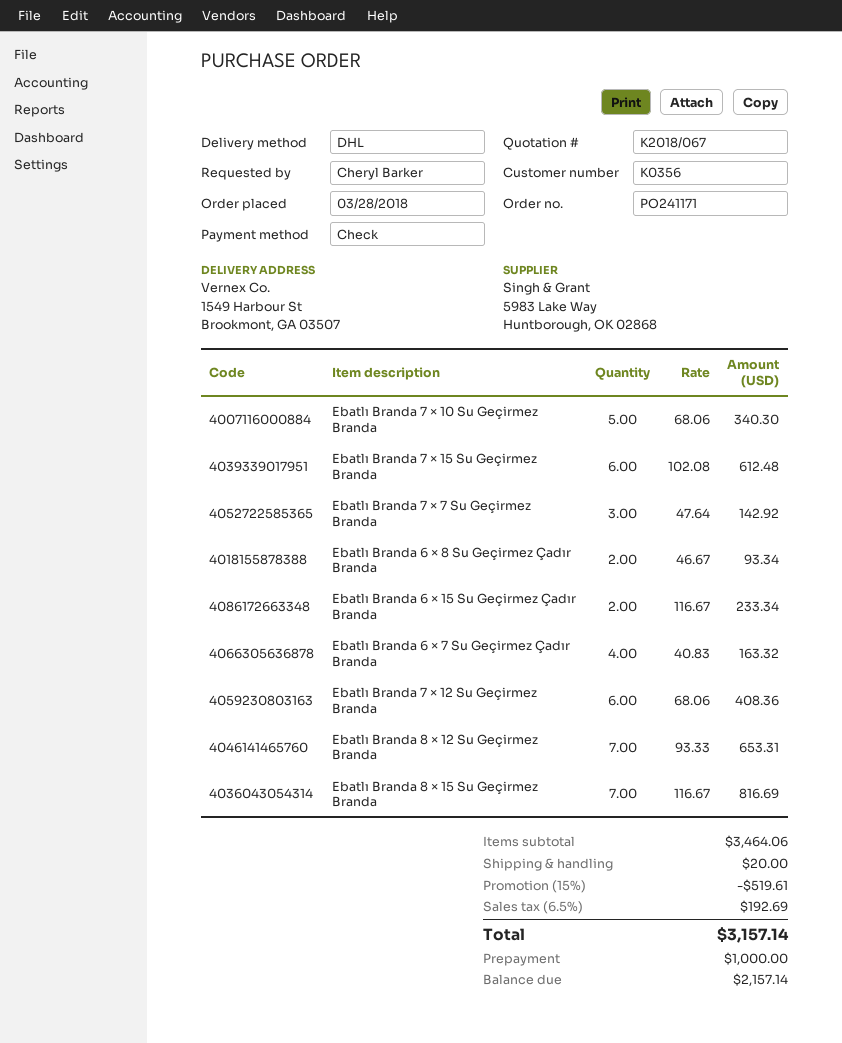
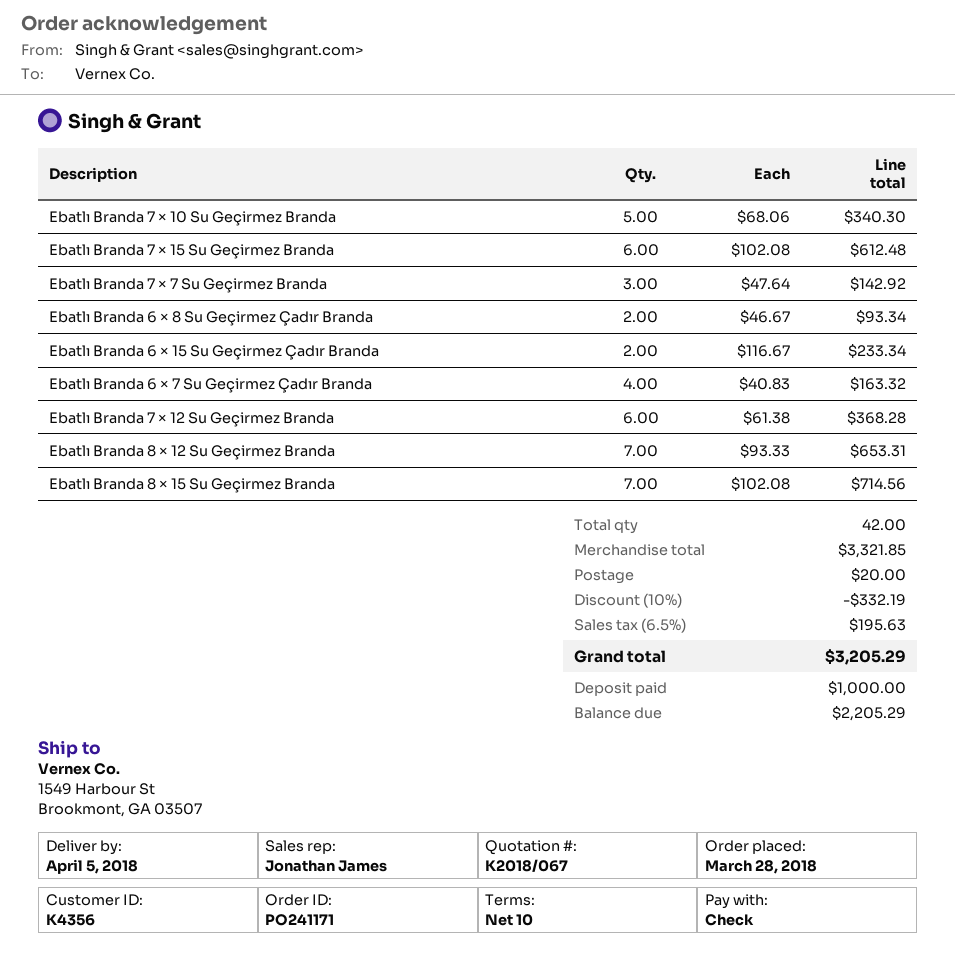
customer number: K0356 -> K4356
Ebatlı Branda 7 × 12 Su Geçirmez Branda: 6 x 68.06 = 408.36 -> 6 x 61.38 = 368.28
Ebatlı Branda 8 × 15 Su Geçirmez Branda: 7 x 116.67 = 816.69 -> 7 x 102.08 = 714.56
subtotal: 3464.06 -> 3321.85
discount: 15% = 519.61 -> 10% = 332.19
tax: 6.5% = 192.69 -> 6.5% = 195.63
total: 3157.14 -> 3205.29
balance: 2157.14 -> 2205.29

